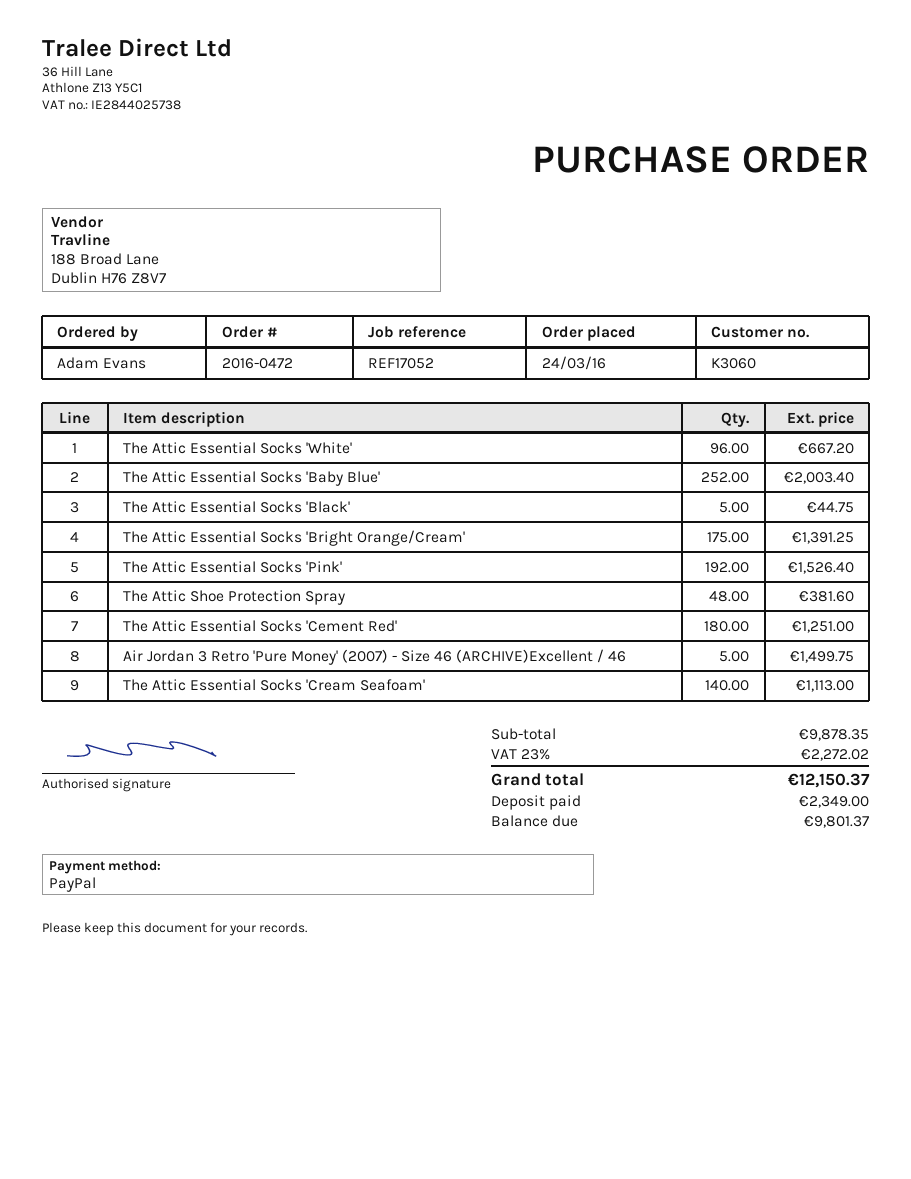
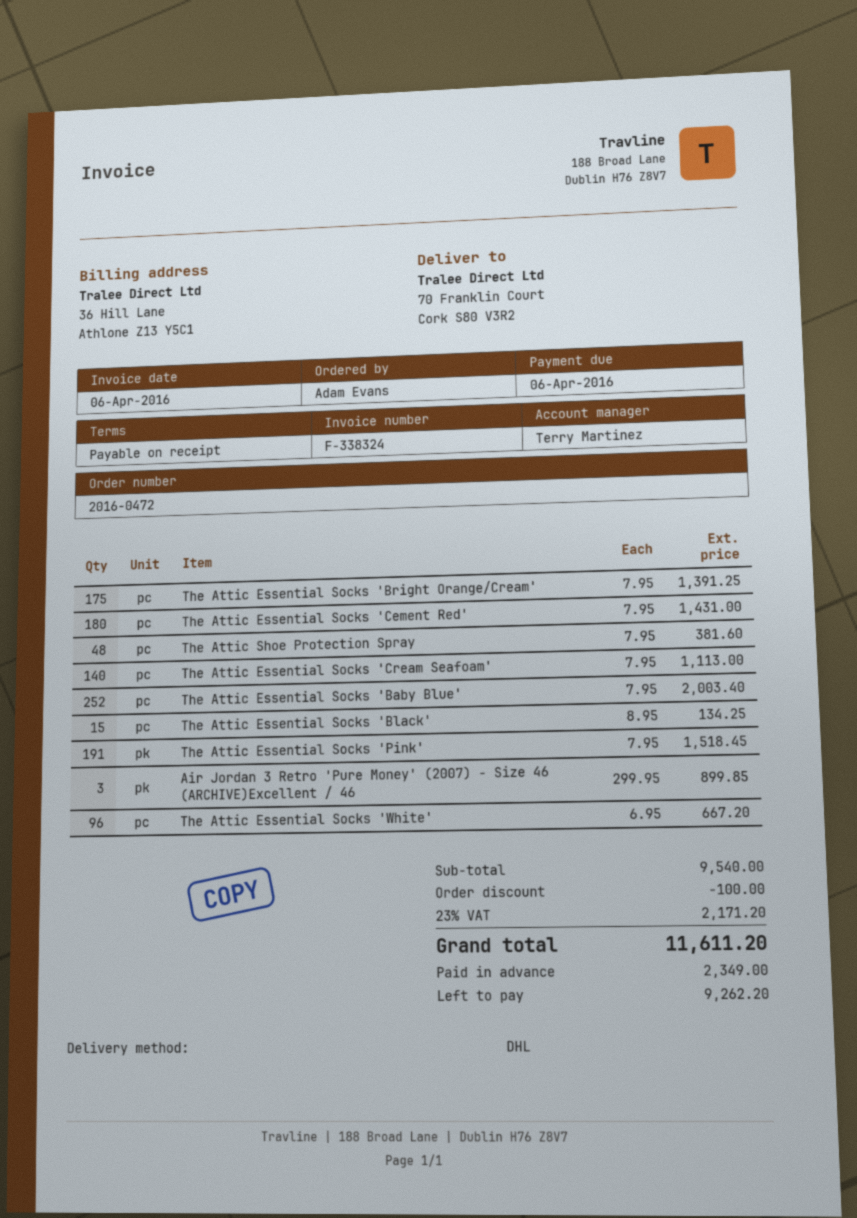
The Attic Essential Socks 'Black': 5 for 44.75 -> 15 for 134.25
The Attic Essential Socks 'Pink': 192 for 1526.40 -> 191 for 1518.45
The Attic Essential Socks 'Cement Red': 180 for 1251.00 -> 180 for 1431.00
Air Jordan 3 Retro 'Pure Money' (2007) - Size 46 (ARCHIVE)Excellent / 46: 5 for 1499.75 -> 3 for 899.85
subtotal: 9878.35 -> 9540.00
discount: none -> 100.00
tax: 23% = 2272.02 -> 23% = 2171.20
total: 12150.37 -> 11611.20
balance: 9801.37 -> 9262.20

